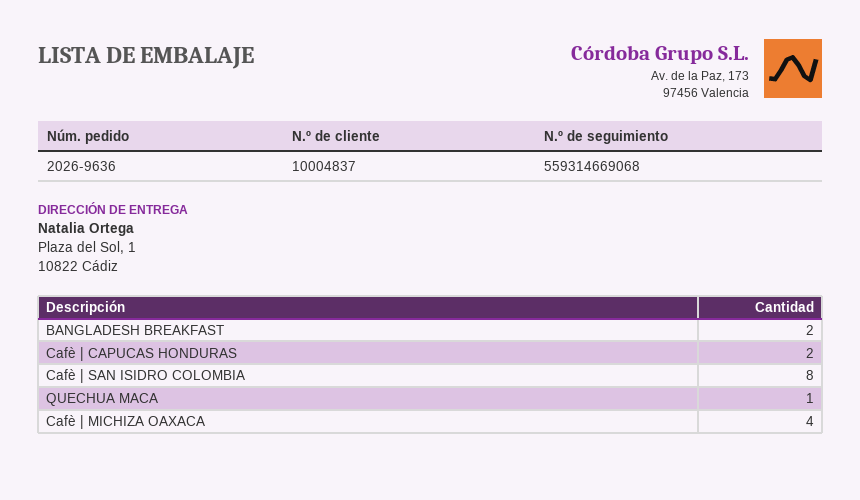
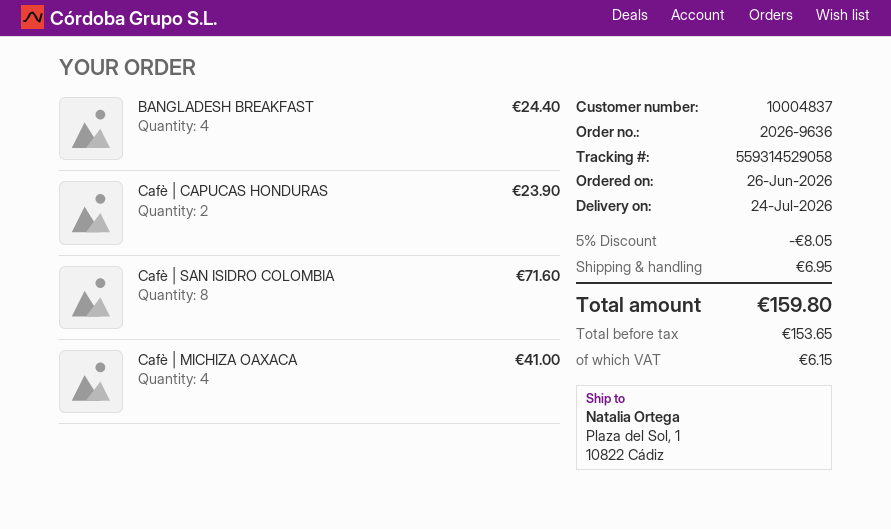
tracking number: 559314669068 -> 559314529058
BANGLADESH BREAKFAST: 2 -> 4
QUECHUA MACA: 1 -> none

